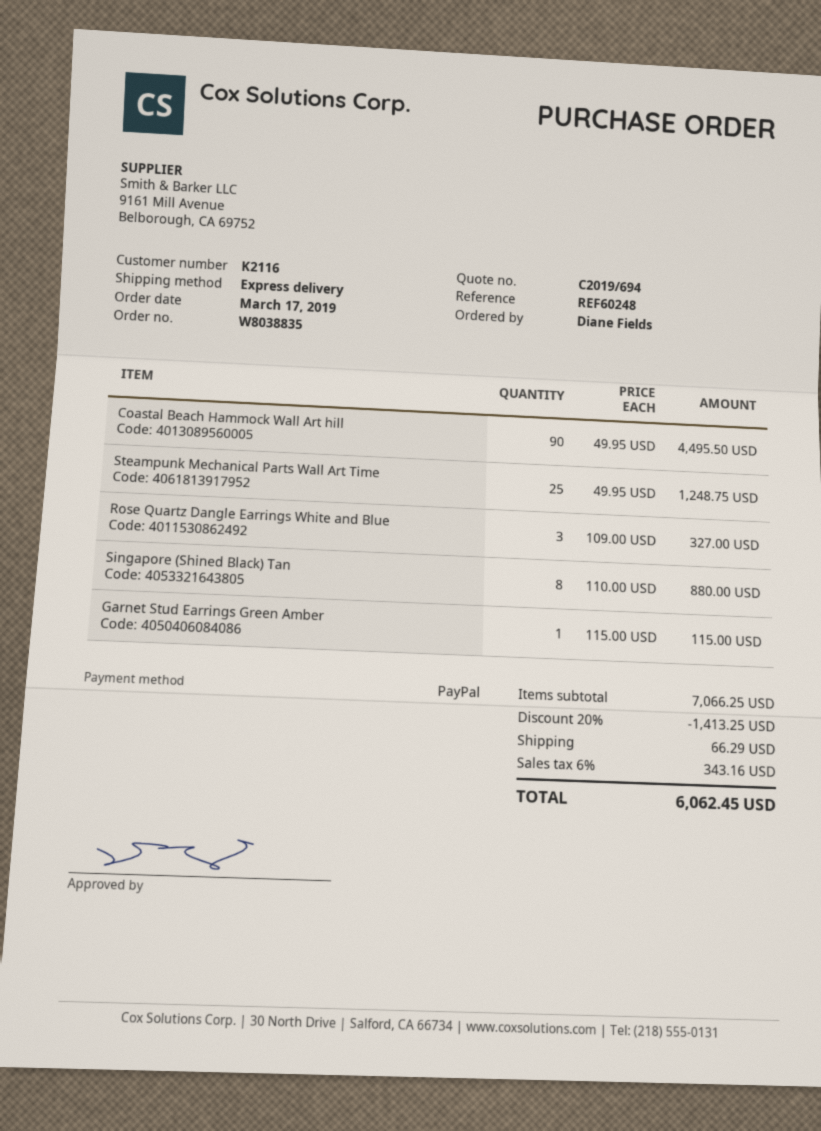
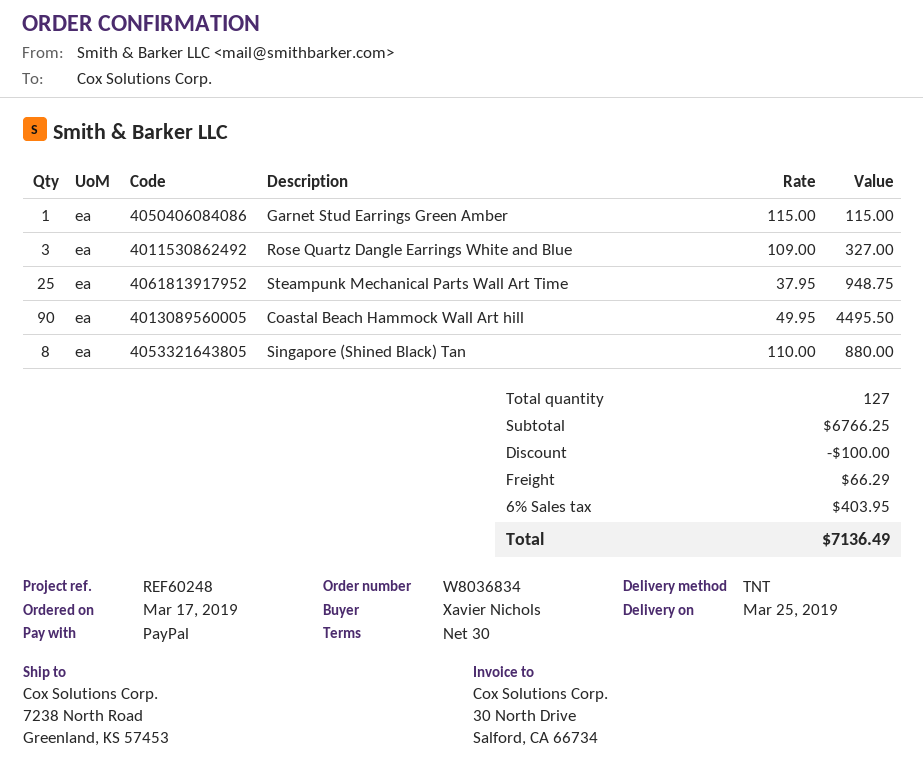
order number: W8038835 -> W8036834
ordered by: Diane Fields -> Xavier Nichols
shipping method: express -> TNT
Steampunk Mechanical Parts Wall Art Time: 25 x 49.95 = 1248.75 -> 25 x 37.95 = 948.75
subtotal: 7066.25 -> 6766.25
discount: 1413.25 -> 100.00
tax: 6% = 343.16 -> 6% = 403.95
total: 6062.45 -> 7136.49

